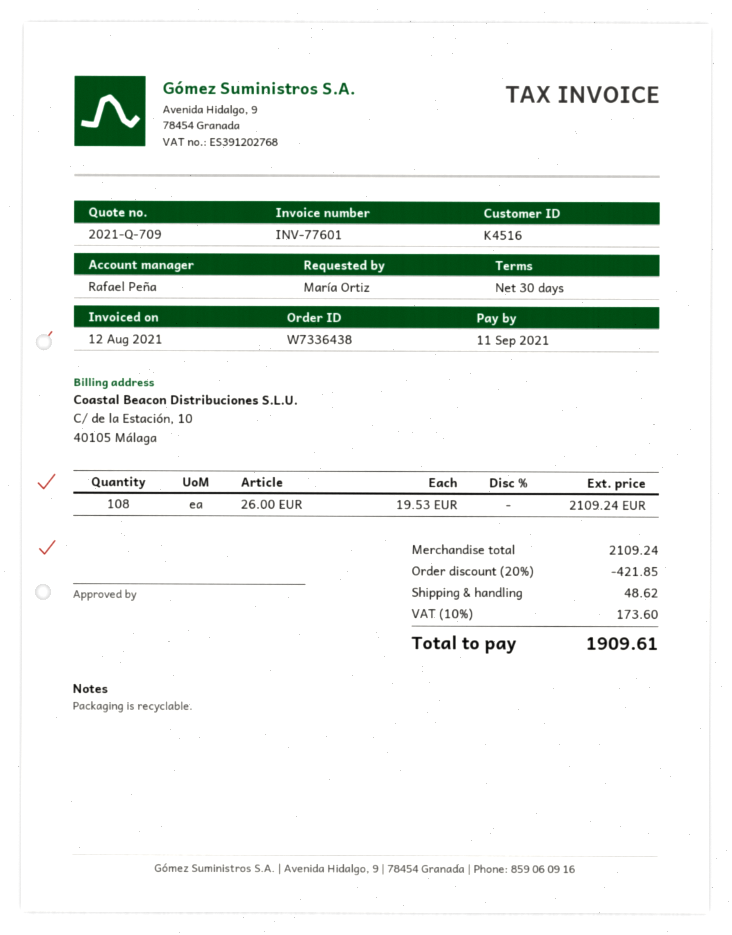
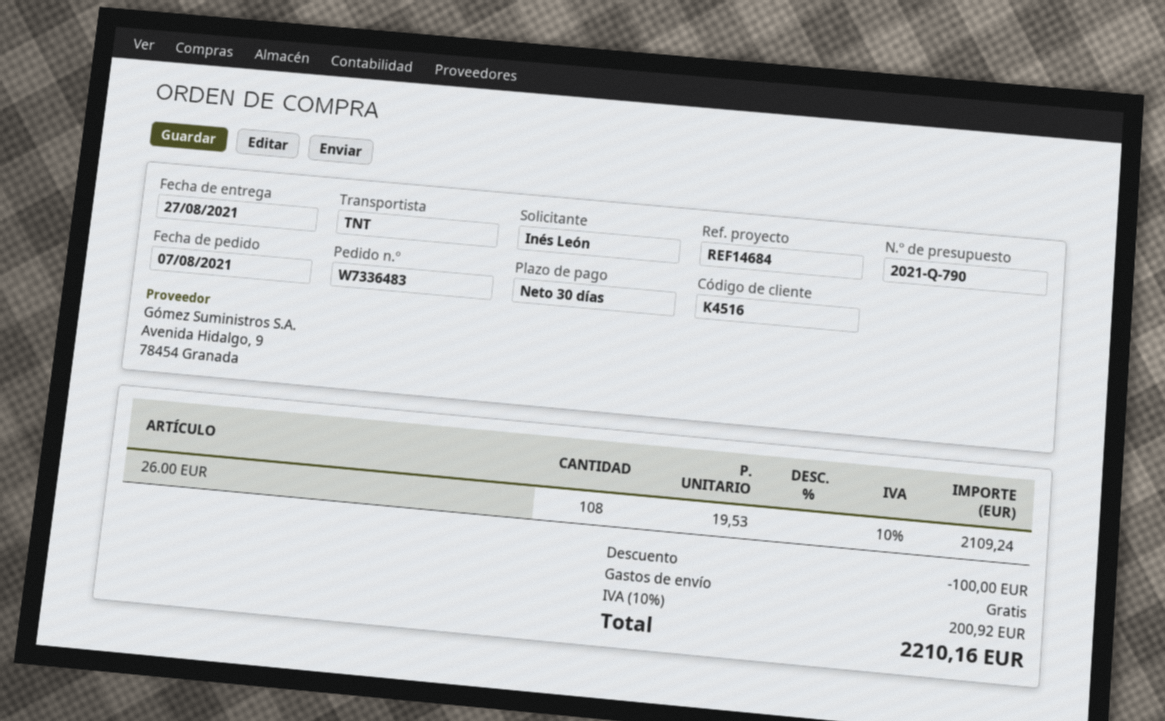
quote number: 2021-Q-709 -> 2021-Q-790
order number: W7336438 -> W7336483
ordered by: María Ortiz -> Inés León
discount: 421.85 -> 100.00
shipping: 48.62 -> 0.00
tax: 10% = 173.60 -> 10% = 200.92
total: 1909.61 -> 2210.16

